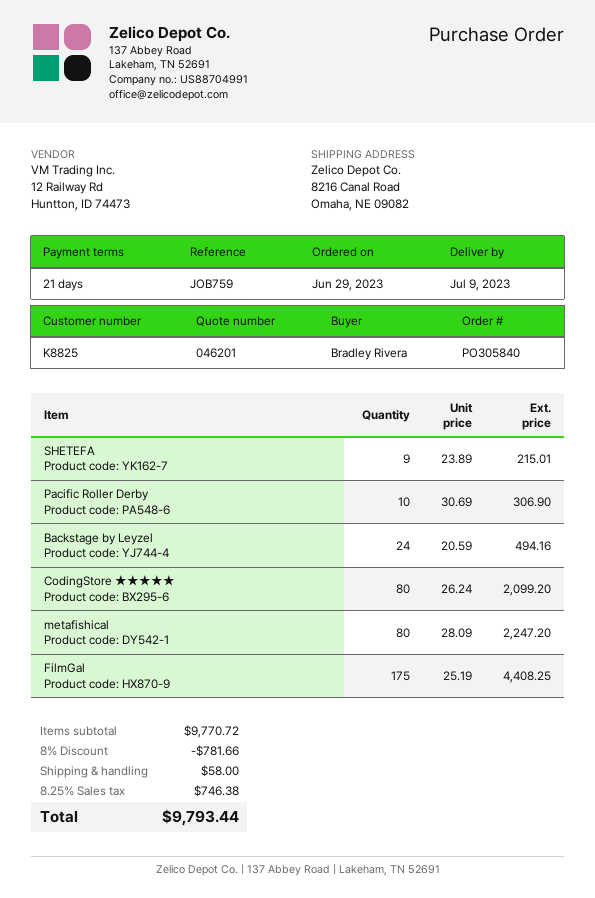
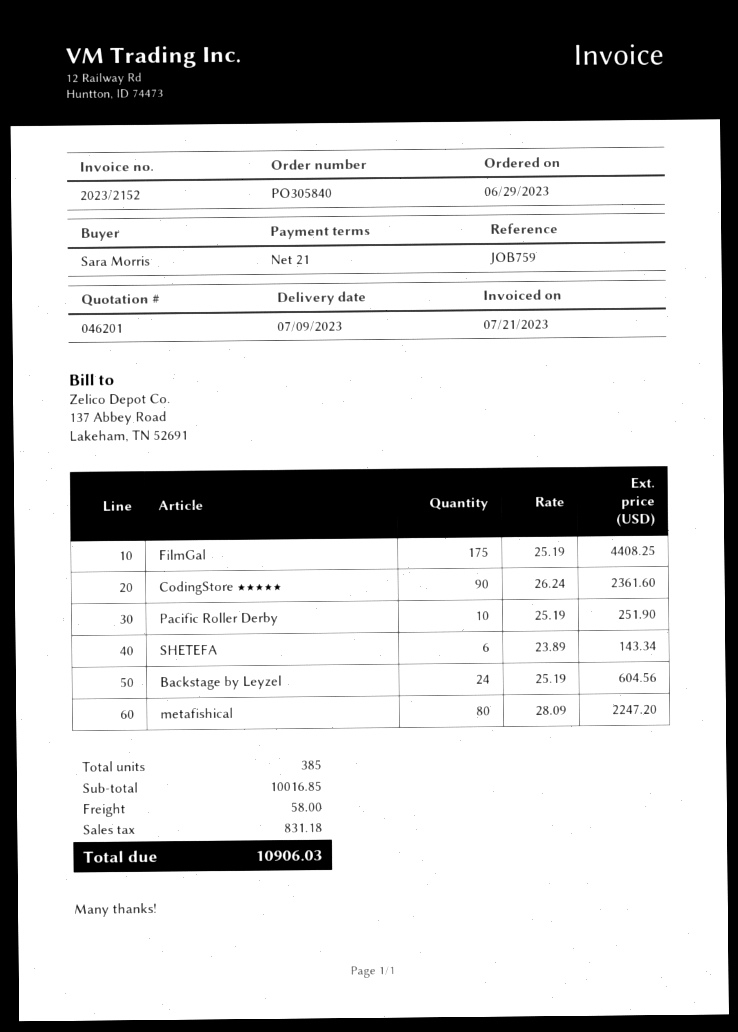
ordered by: Bradley Rivera -> Sara Morris
SHETEFA: 9 x 23.89 = 215.01 -> 6 x 23.89 = 143.34
Pacific Roller Derby: 10 x 30.69 = 306.90 -> 10 x 25.19 = 251.90
Backstage by Leyzel: 24 x 20.59 = 494.16 -> 24 x 25.19 = 604.56
CodingStore ★★★★★: 80 x 26.24 = 2099.20 -> 90 x 26.24 = 2361.60
subtotal: 9770.72 -> 10016.85
discount: 8% = 781.66 -> none
tax: 746.38 -> 831.18
total: 9793.44 -> 10906.03

